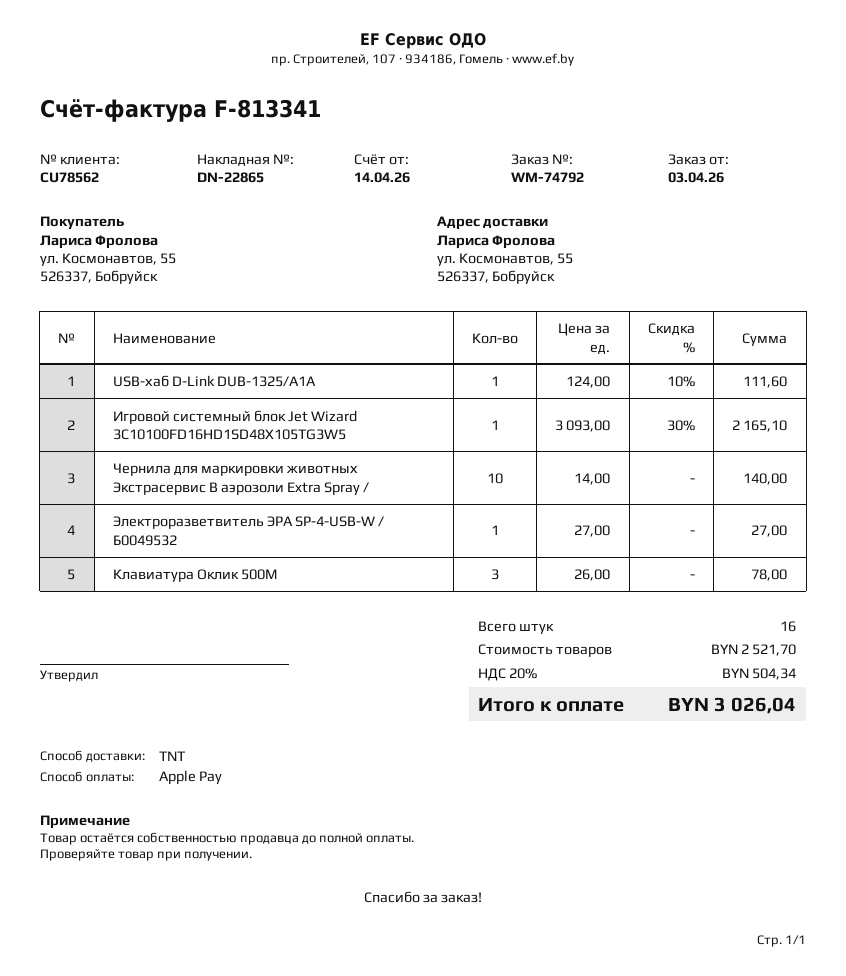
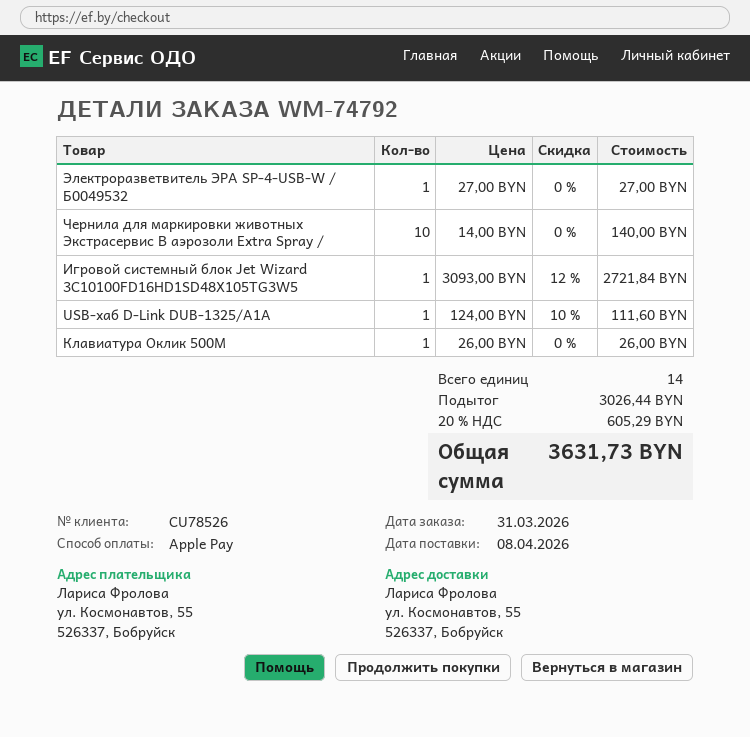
order date: 2026-04-03 -> 2026-03-31
customer number: CU78562 -> CU78526
Игровой системный блок Jet Wizard 3C10100FD16HD1SD48X105TG3W5: 1 x 3093.00 - 30% = 2165.10 -> 1 x 3093.00 - 12% = 2721.84
Клавиатура Оклик 500M: 3 x 26.00 = 78.00 -> 1 x 26.00 = 26.00
total quantity: 16 -> 14
subtotal: 2521.70 -> 3026.44
tax: 20% = 504.34 -> 20% = 605.29
total: 3026.04 -> 3631.73

